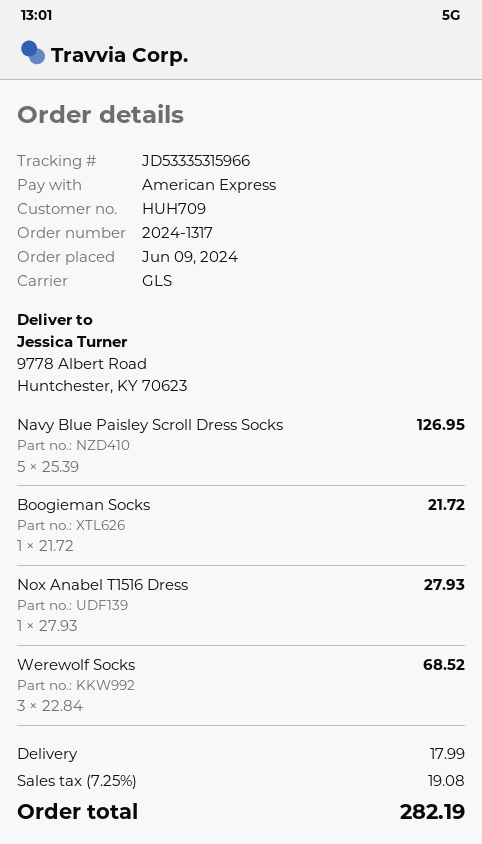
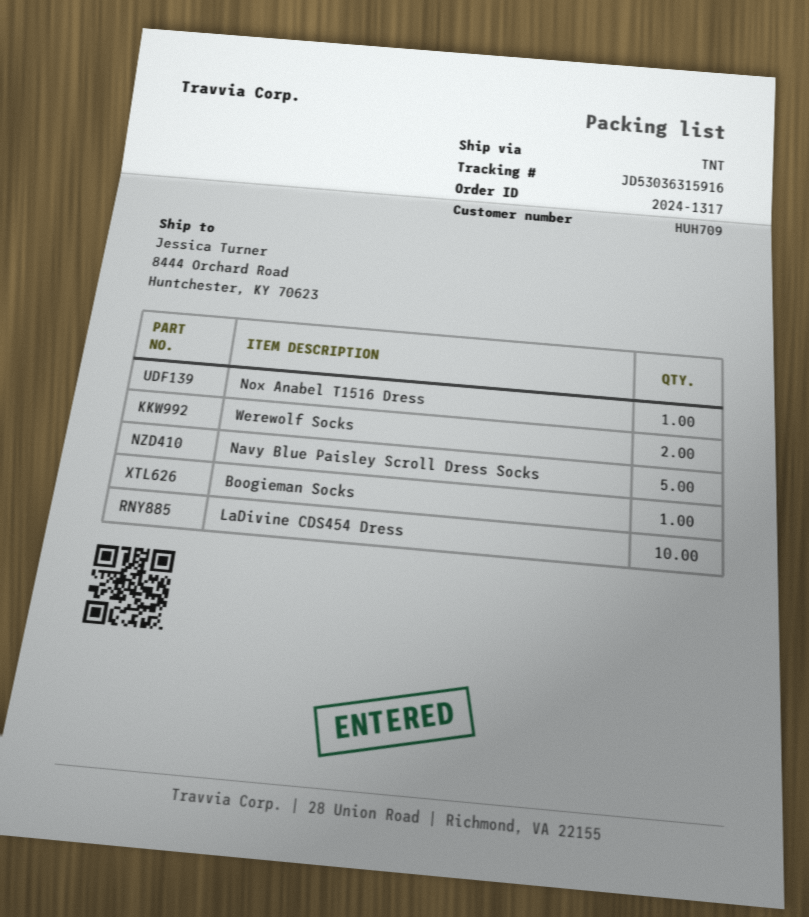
shipping method: GLS -> TNT
tracking number: JD53335315966 -> JD53036315916
ship to: 9778 Albert Road, Huntchester, KY 70623 -> 8444 Orchard Road, Huntchester, KY 70623
Werewolf Socks: 3 -> 2
LaDivine CDS454 Dress: none -> 10

